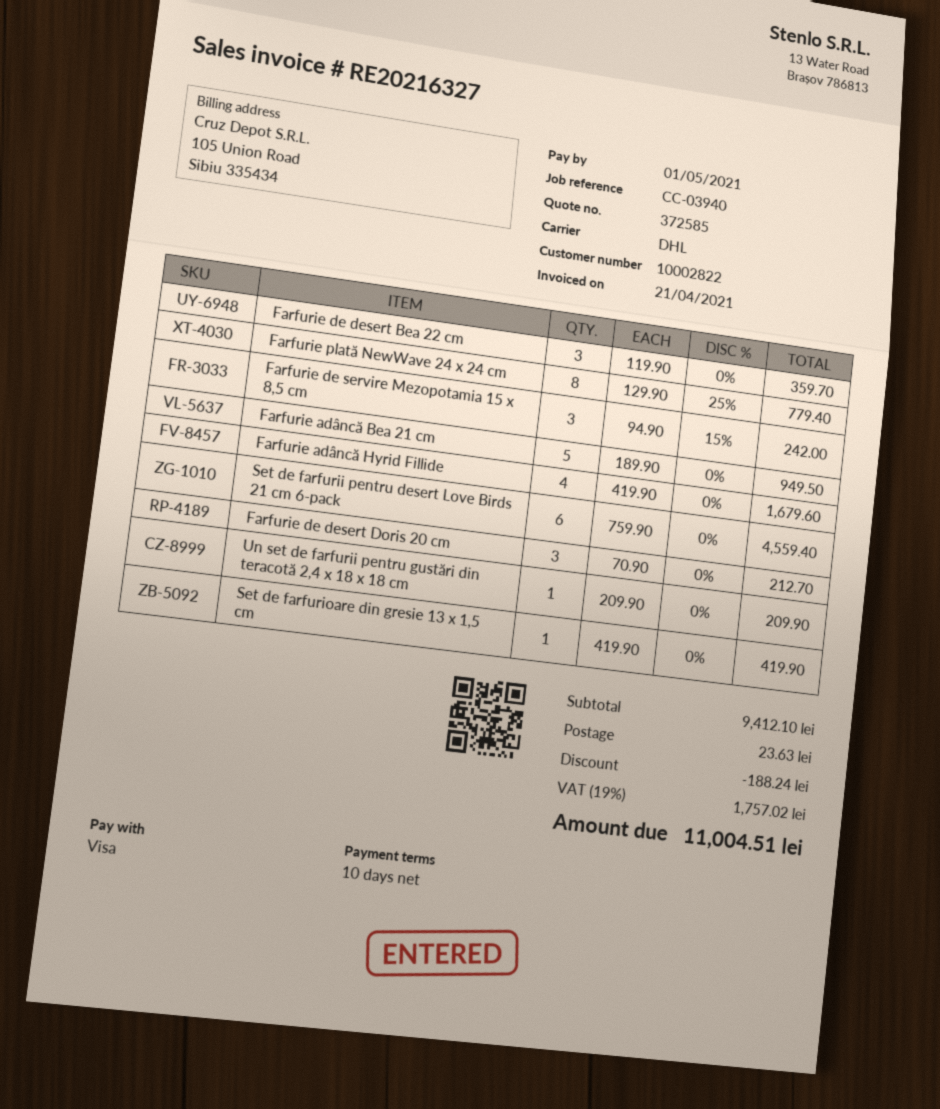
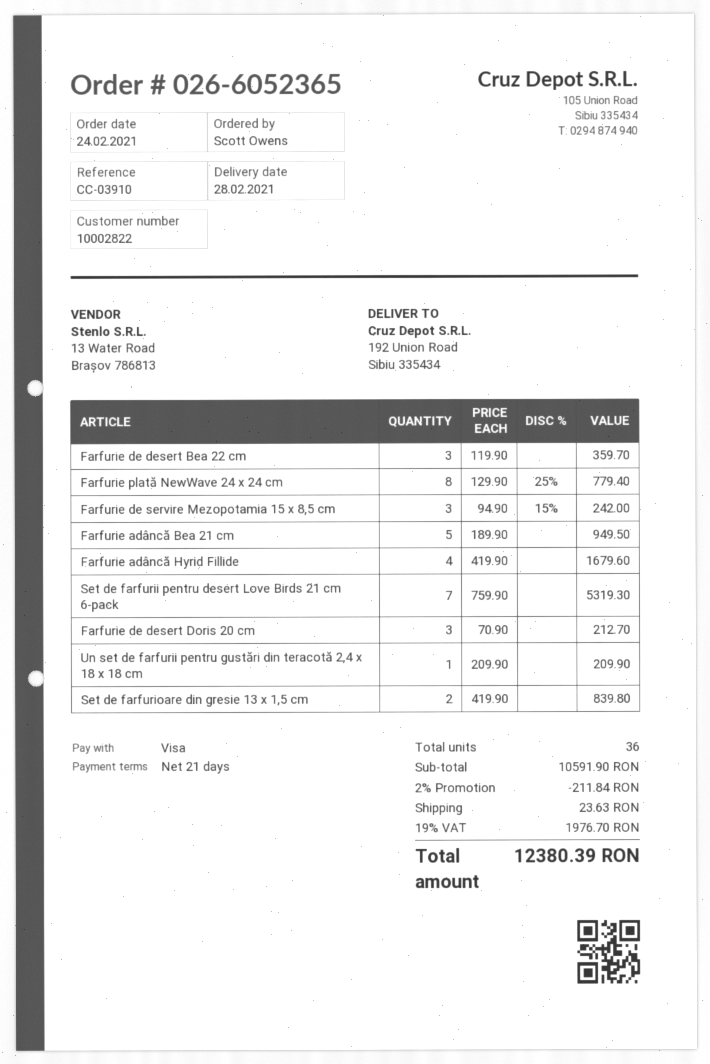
payment terms: 10 days -> 21 days
reference: CC-03940 -> CC-03910
Set de farfurii pentru desert Love Birds 21 cm 6-pack: 6 x 759.90 = 4559.40 -> 7 x 759.90 = 5319.30
Set de farfurioare din gresie 13 x 1,5 cm: 1 x 419.90 = 419.90 -> 2 x 419.90 = 839.80
subtotal: 9412.10 -> 10591.90
discount: 188.24 -> 211.84
tax: 19% = 1757.02 -> 19% = 1976.70
total: 11004.51 -> 12380.39

